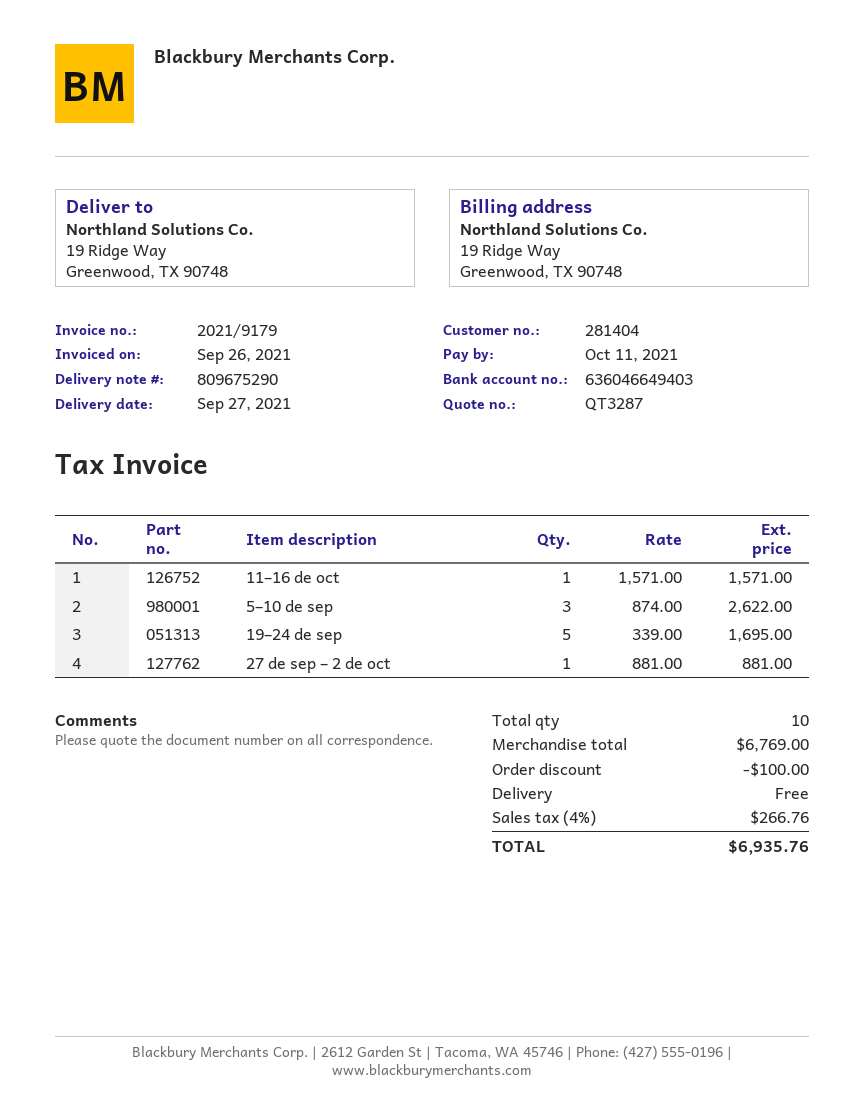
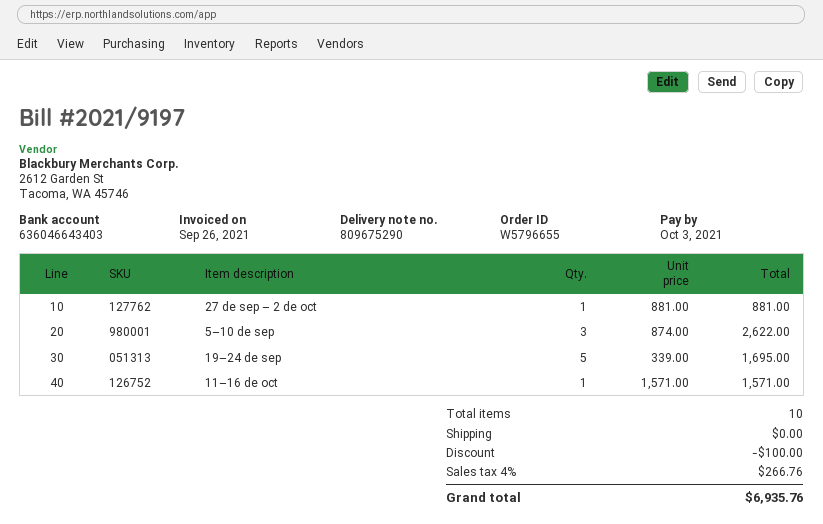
invoice number: 2021/9179 -> 2021/9197
due date: 2021-10-11 -> 2021-10-03
bank account: 636046649403 -> 636046643403

